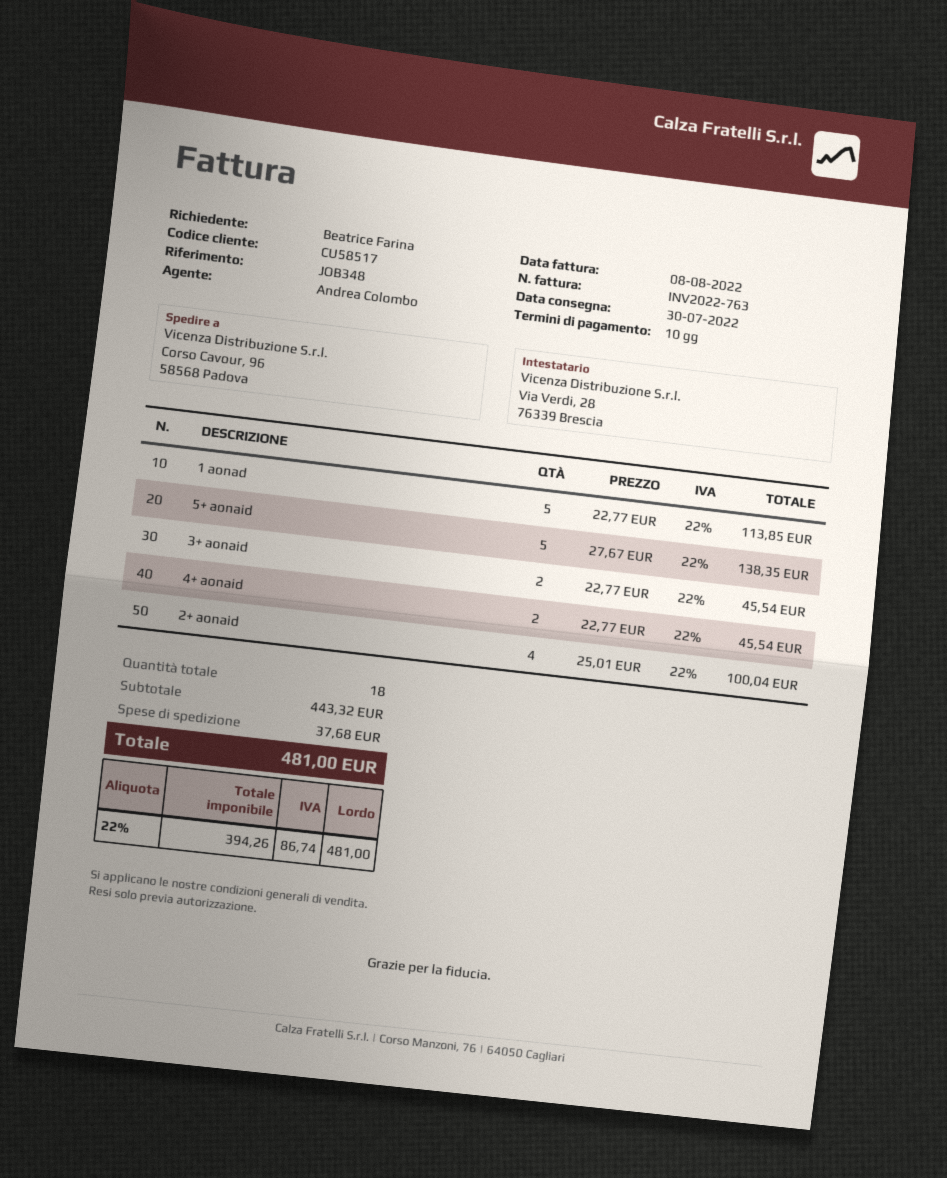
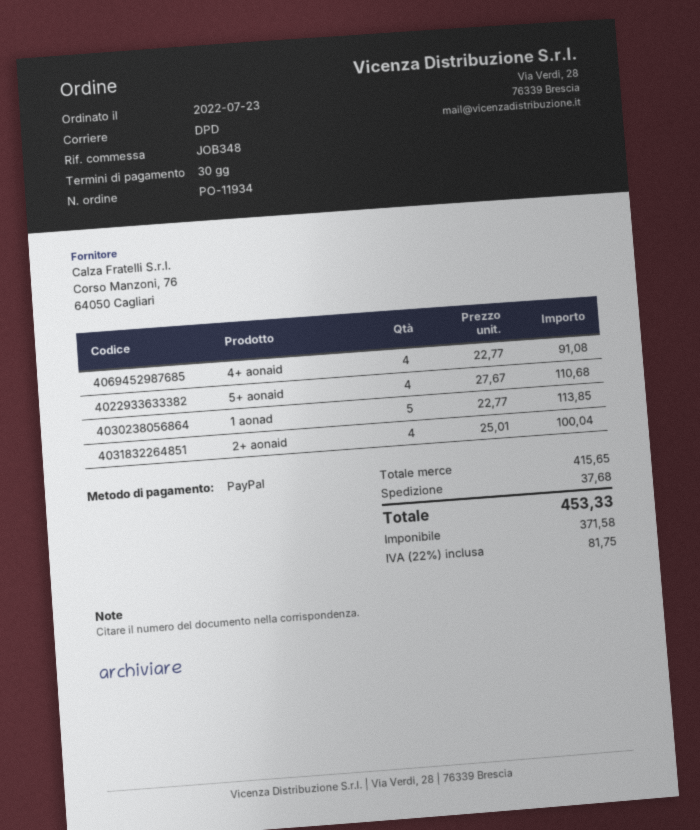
payment terms: 10 days -> 30 days
5+ aonaid: 5 x 27.67 = 138.35 -> 4 x 27.67 = 110.68
3+ aonaid: 2 x 22.77 = 45.54 -> none
4+ aonaid: 2 x 22.77 = 45.54 -> 4 x 22.77 = 91.08
subtotal: 443.32 -> 415.65
net: 394.26 -> 371.58
tax: 22% = 86.74 -> 22% = 81.75
total: 481.00 -> 453.33

